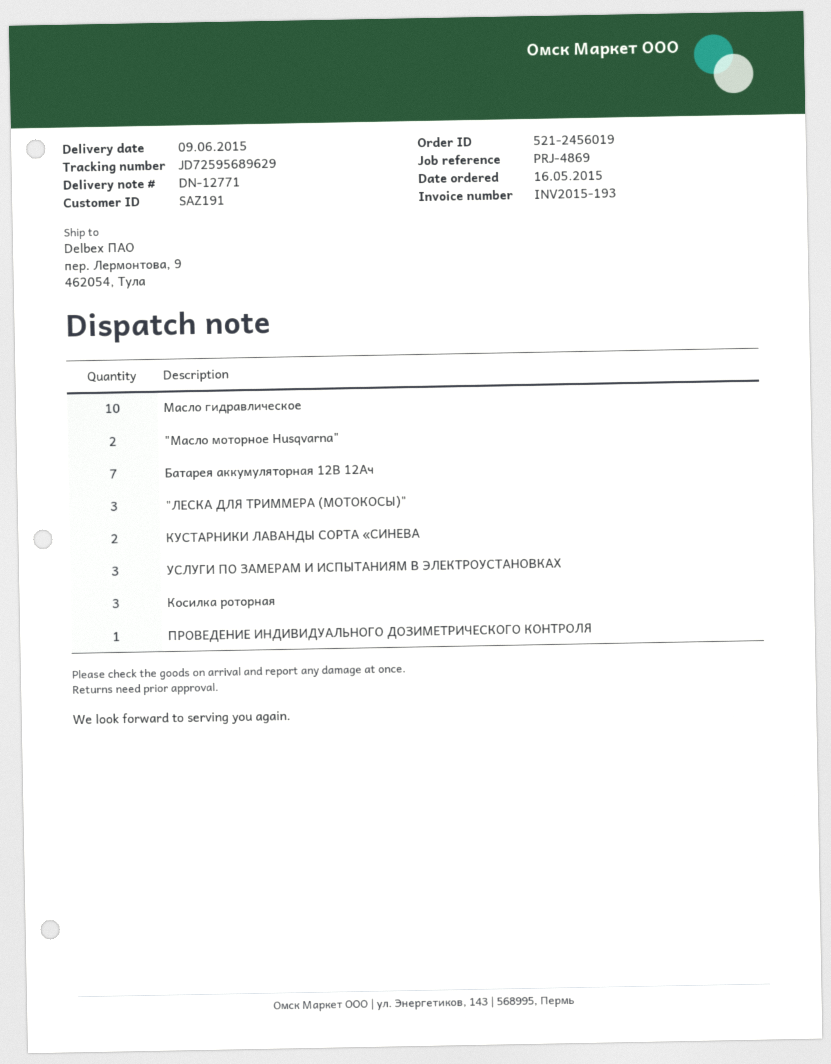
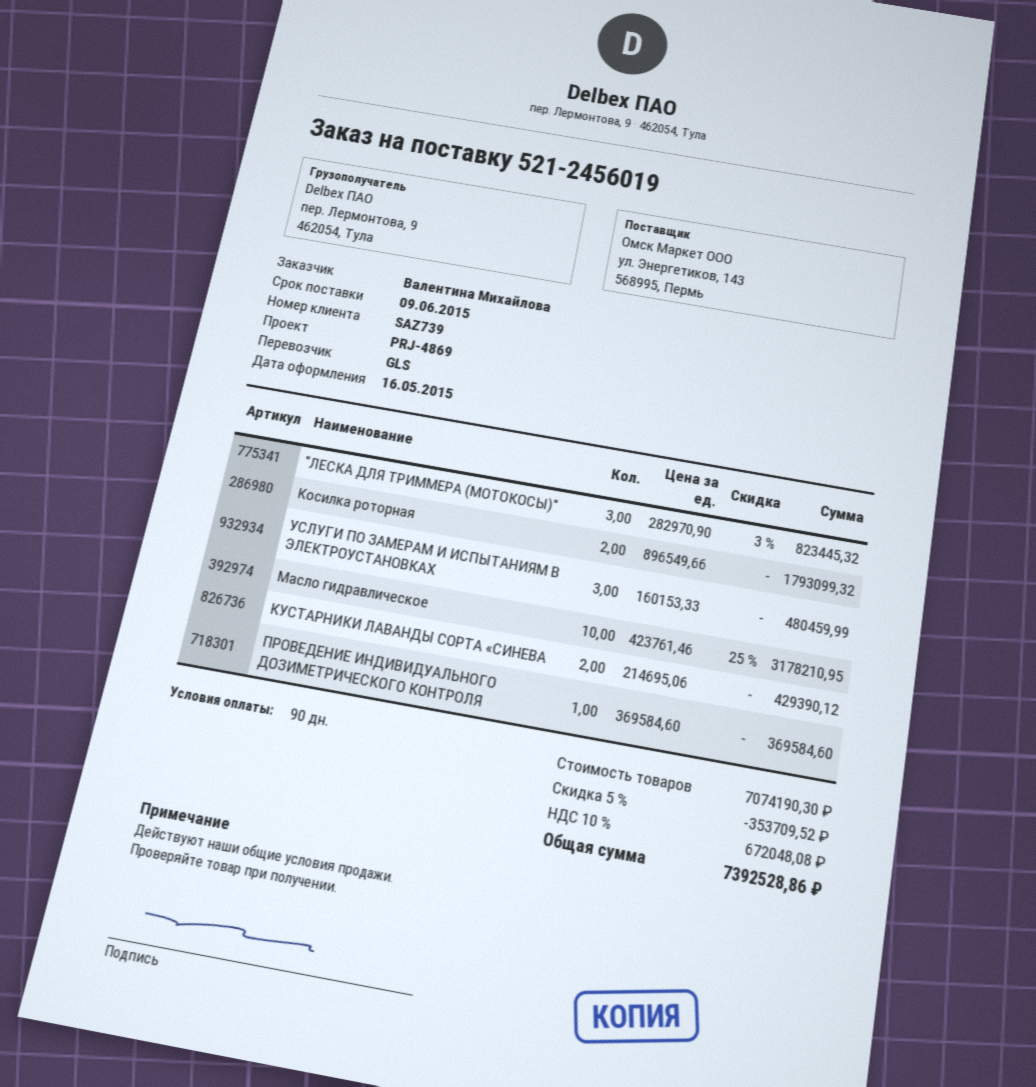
customer number: SAZ191 -> SAZ739
"Масло моторное Husqvarna": 2 -> none
Батарея аккумуляторная 12В 12Ач: 7 -> none
Косилка роторная: 3 -> 2

